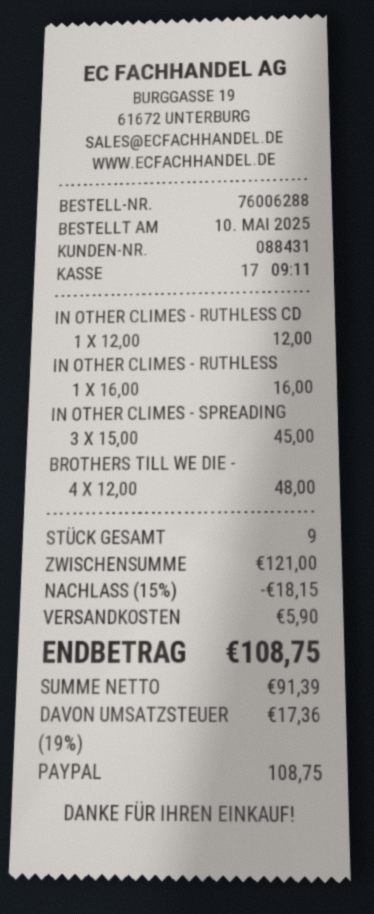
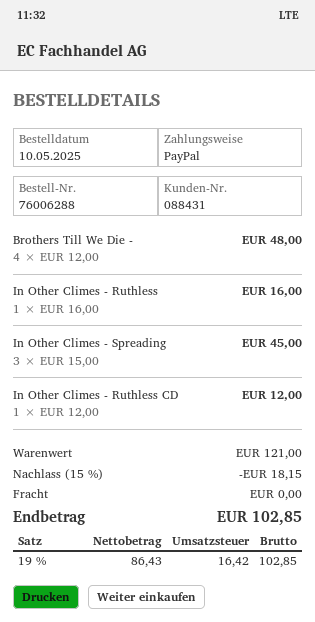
shipping: 5.90 -> 0.00
net: 91.39 -> 86.43
tax: 19% = 17.36 -> 19% = 16.42
total: 108.75 -> 102.85

